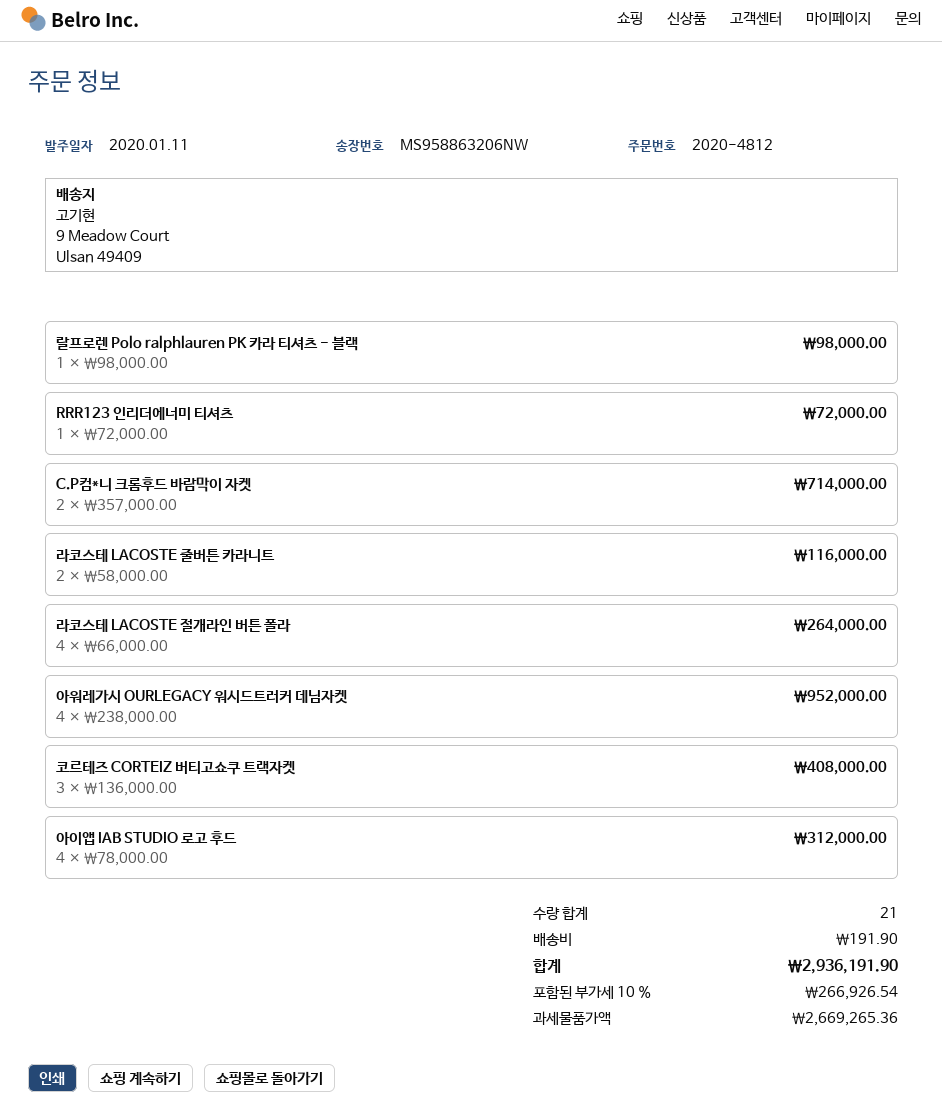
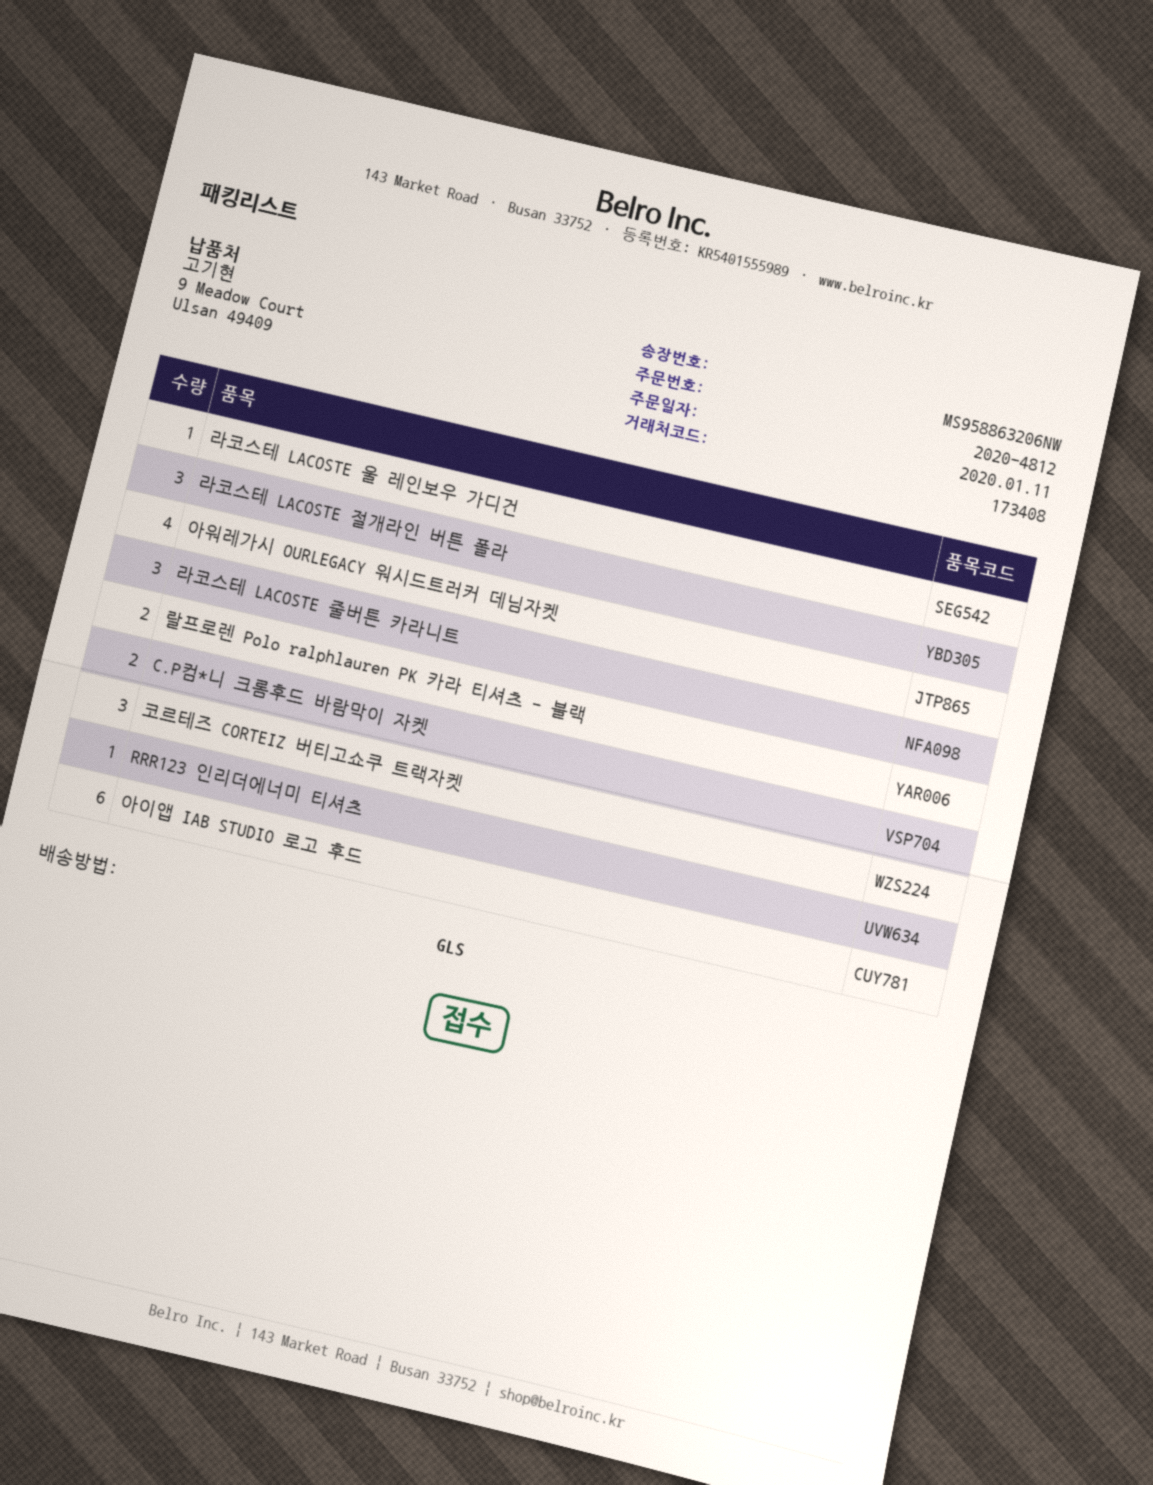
랄프로렌 Polo ralphlauren PK 카라 티셔츠 - 블랙: 1 -> 2
라코스테 LACOSTE 줄버튼 카라니트: 2 -> 3
라코스테 LACOSTE 절개라인 버튼 폴라: 4 -> 3
아이앱 IAB STUDIO 로고 후드: 4 -> 6
라코스테 LACOSTE 울 레인보우 가디건: none -> 1

